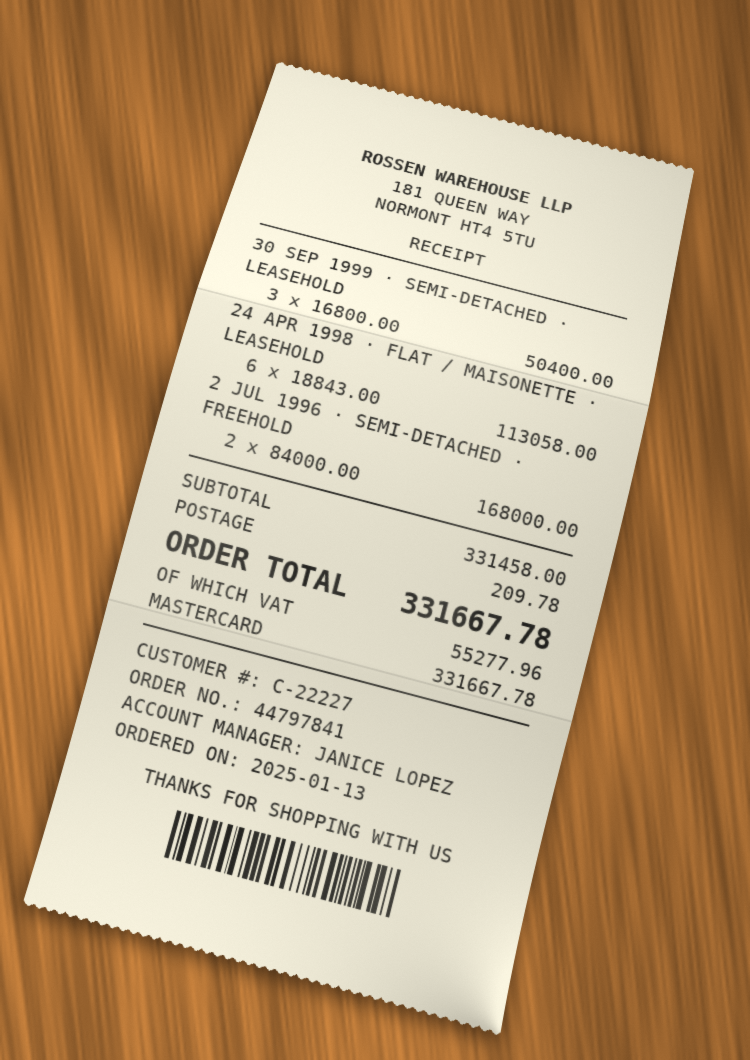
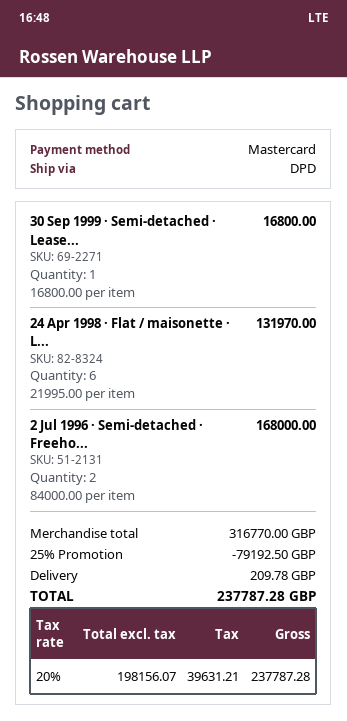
30 SEP 1999 · SEMI-DETACHED · LEASEHOLD: 3 x 16800.00 = 50400.00 -> 1 x 16800.00 = 16800.00
24 APR 1998 · FLAT / MAISONETTE · LEASEHOLD: 6 x 18843.00 = 113058.00 -> 6 x 21995.00 = 131970.00
subtotal: 331458.00 -> 316770.00
discount: none -> 25% = 79192.50
tax: 55277.96 -> 39631.21
total: 331667.78 -> 237787.28

